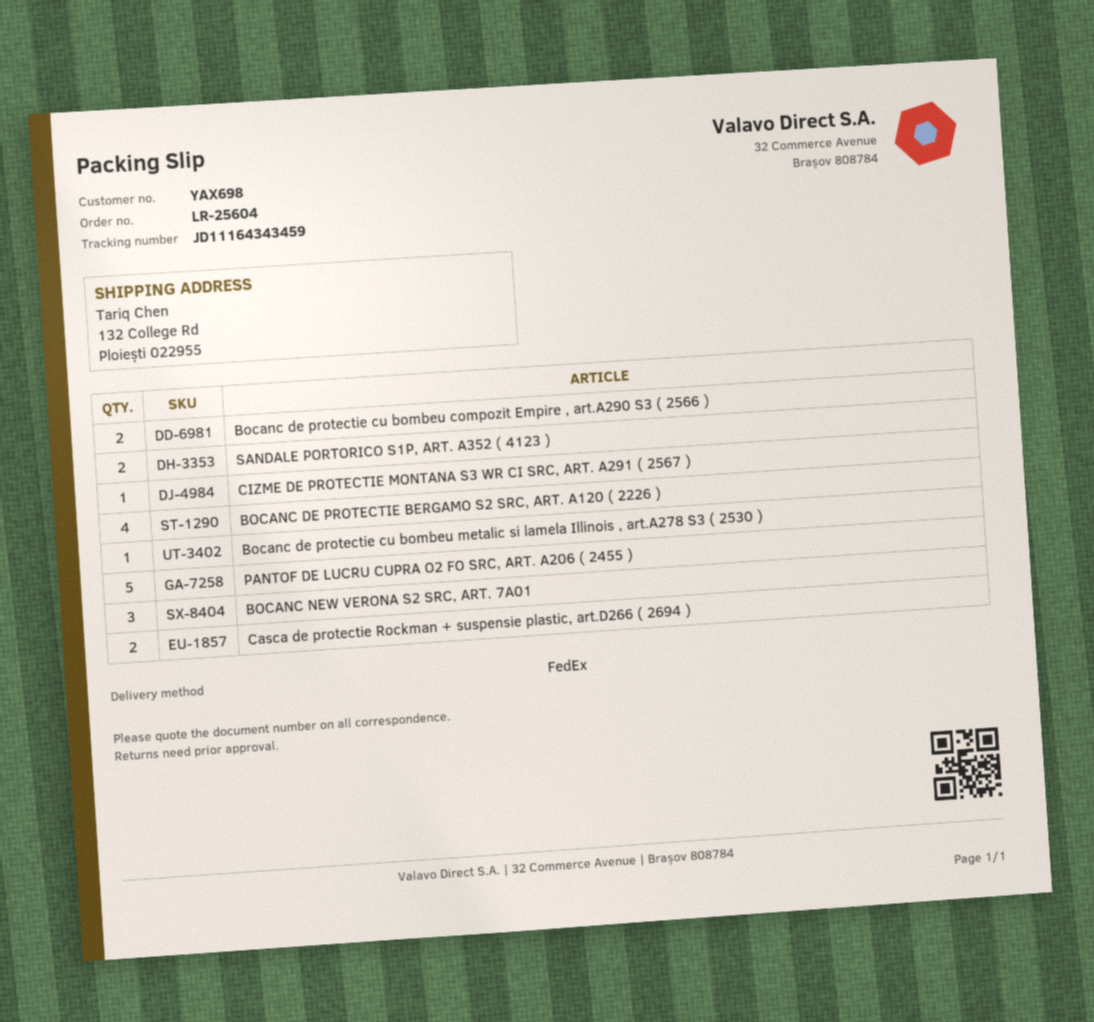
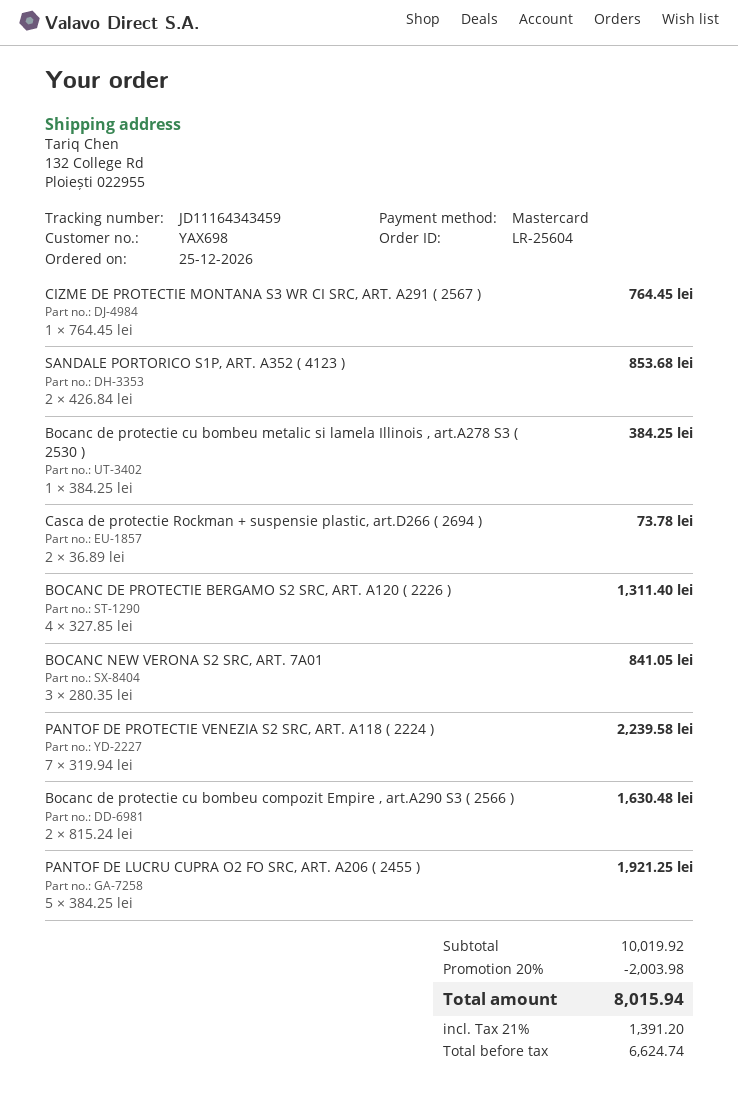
PANTOF DE PROTECTIE VENEZIA S2 SRC, ART. A118 ( 2224 ): none -> 7

